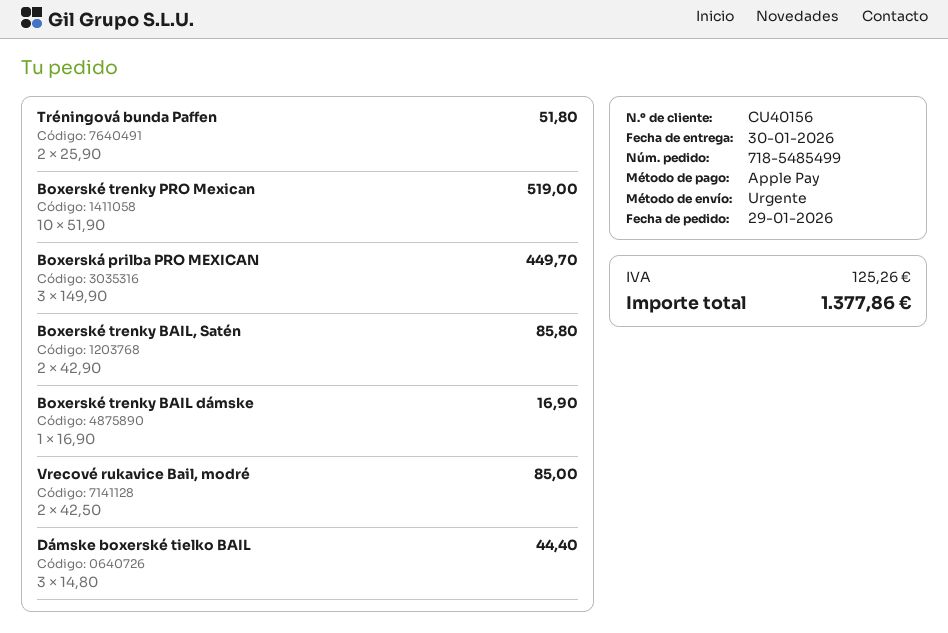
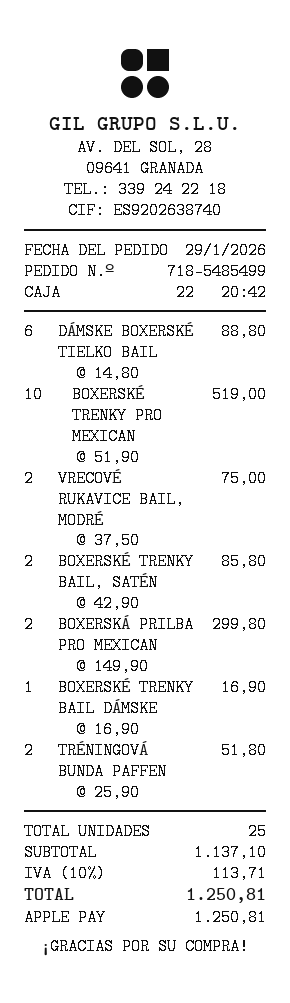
Boxerská prilba PRO MEXICAN: 3 x 149.90 = 449.70 -> 2 x 149.90 = 299.80
Vrecové rukavice Bail, modré: 2 x 42.50 = 85.00 -> 2 x 37.50 = 75.00
Dámske boxerské tielko BAIL: 3 x 14.80 = 44.40 -> 6 x 14.80 = 88.80
tax: 125.26 -> 113.71
total: 1377.86 -> 1250.81

